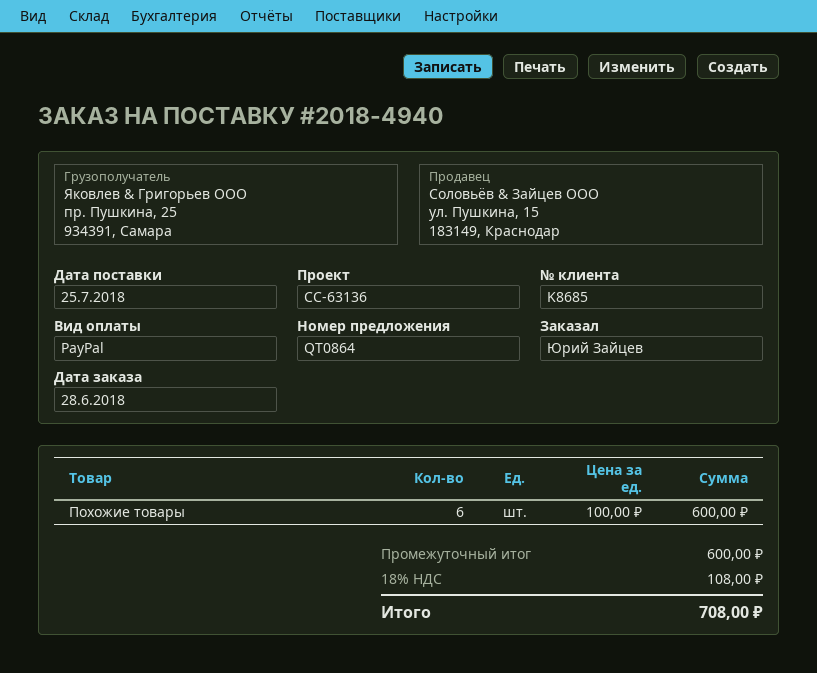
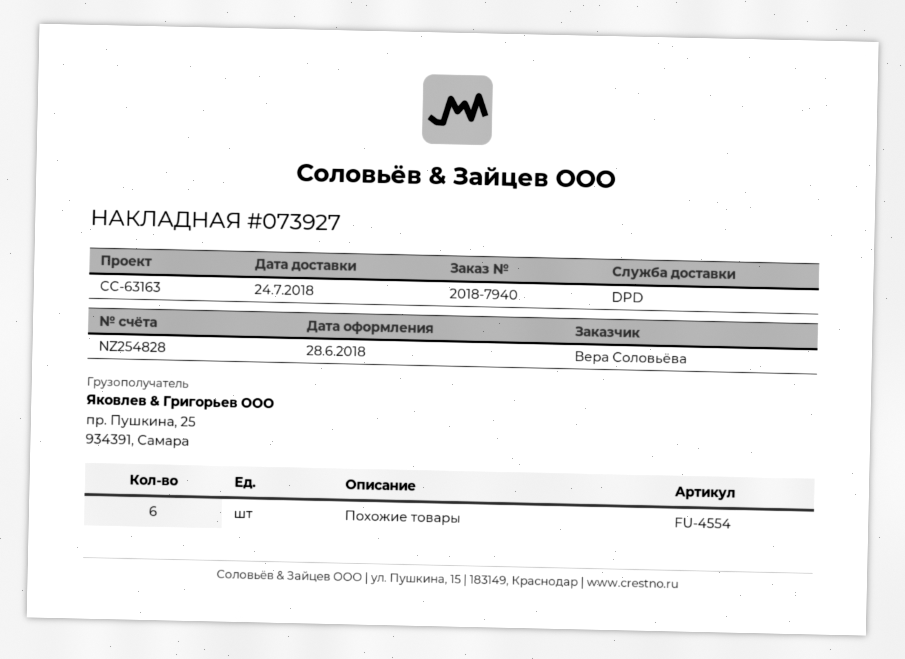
order number: 2018-4940 -> 2018-7940
delivery date: 2018-07-25 -> 2018-07-24
reference: CC-63136 -> CC-63163
ordered by: Юрий Зайцев -> Вера Соловьёва

